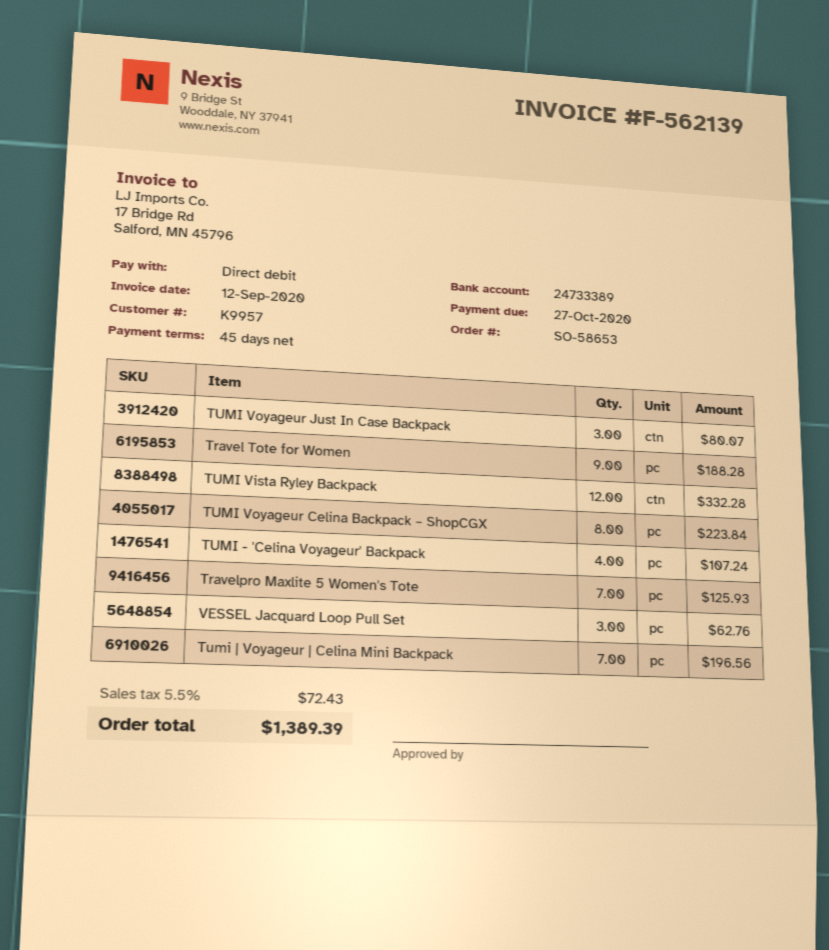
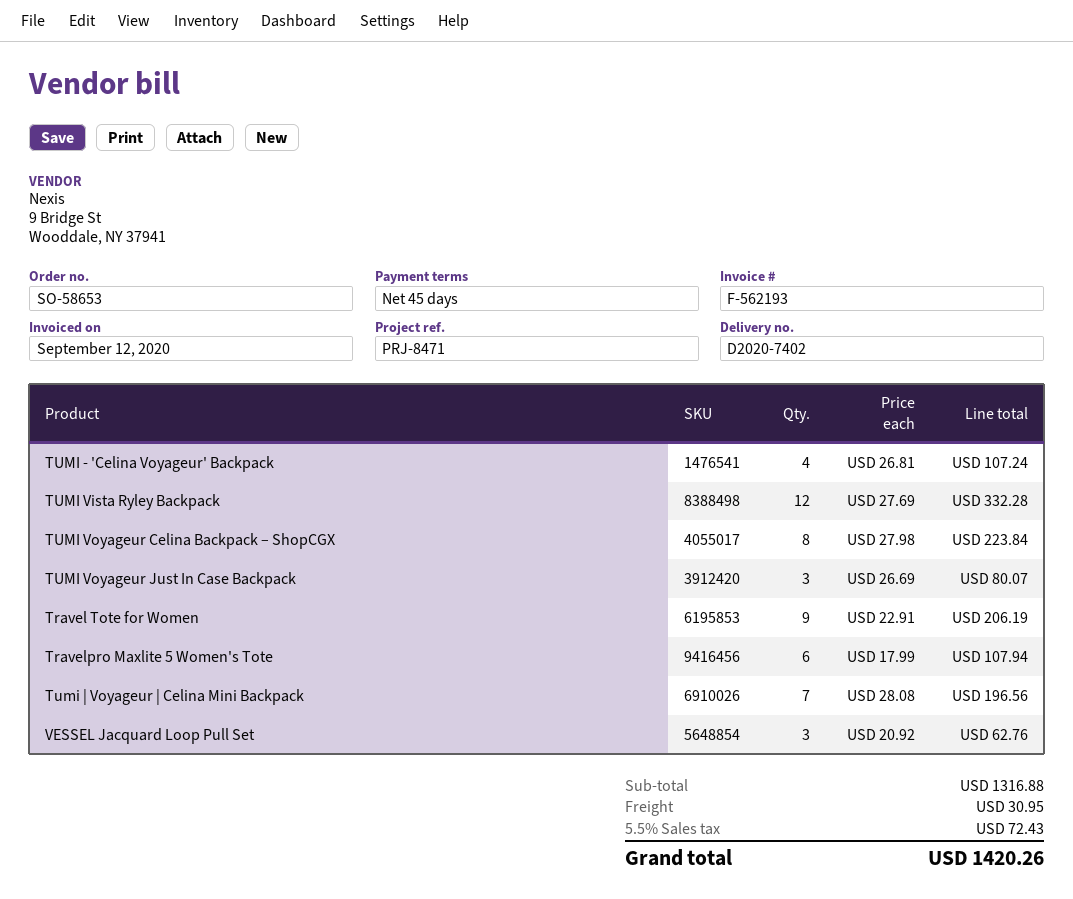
invoice number: F-562139 -> F-562193
Travel Tote for Women: 9 for 188.28 -> 9 for 206.19
Travelpro Maxlite 5 Women's Tote: 7 for 125.93 -> 6 for 107.94
shipping: none -> 30.95
total: 1389.39 -> 1420.26

